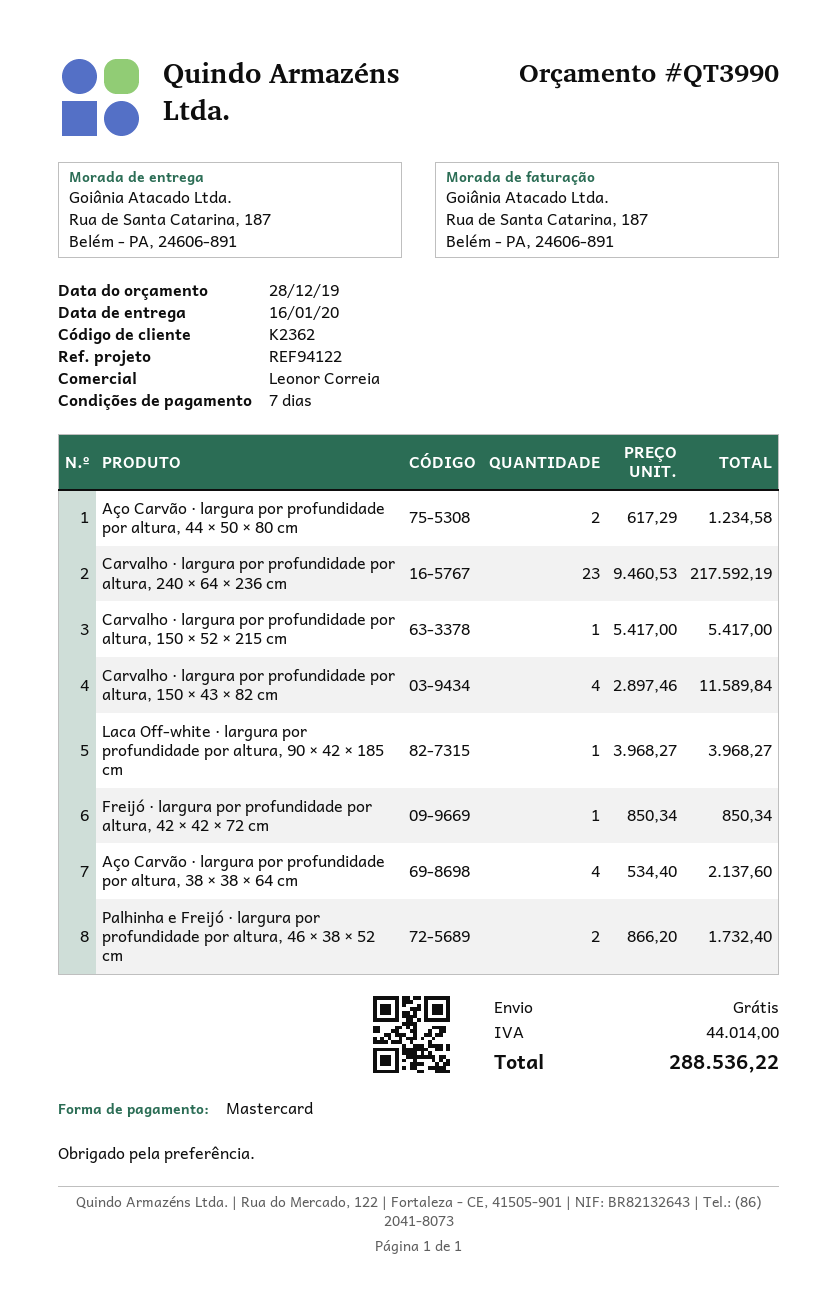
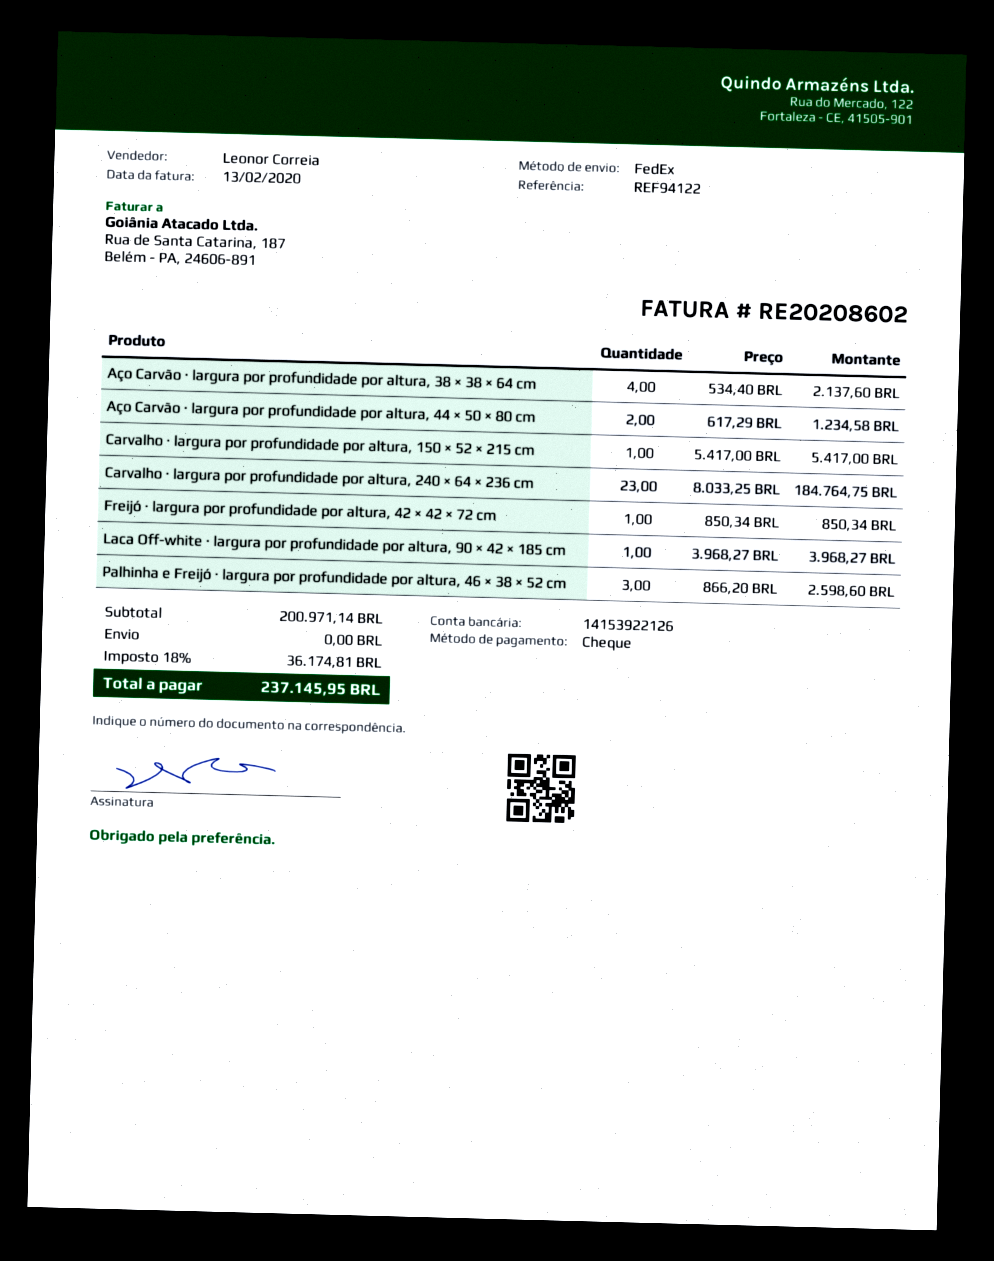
payment method: Mastercard -> cheque
Carvalho · largura por profundidade por altura, 240 × 64 × 236 cm: 23 x 9460.53 = 217592.19 -> 23 x 8033.25 = 184764.75
Carvalho · largura por profundidade por altura, 150 × 43 × 82 cm: 4 x 2897.46 = 11589.84 -> none
Palhinha e Freijó · largura por profundidade por altura, 46 × 38 × 52 cm: 2 x 866.20 = 1732.40 -> 3 x 866.20 = 2598.60
tax: 44014.00 -> 36174.81
total: 288536.22 -> 237145.95

